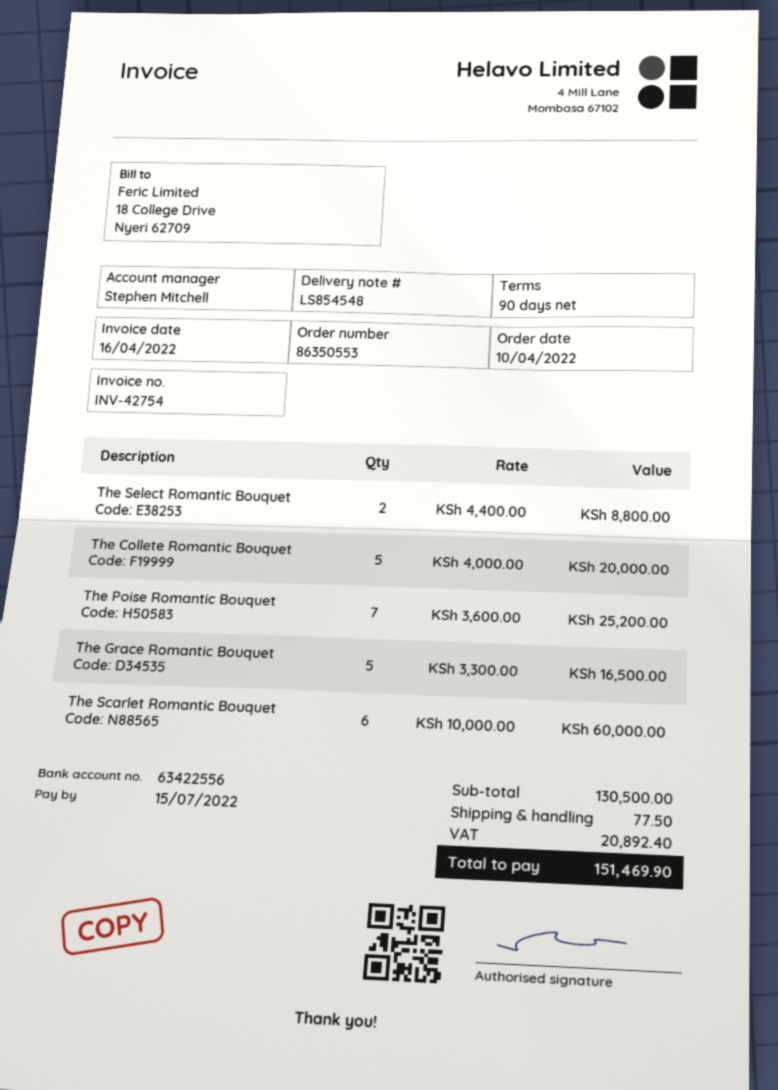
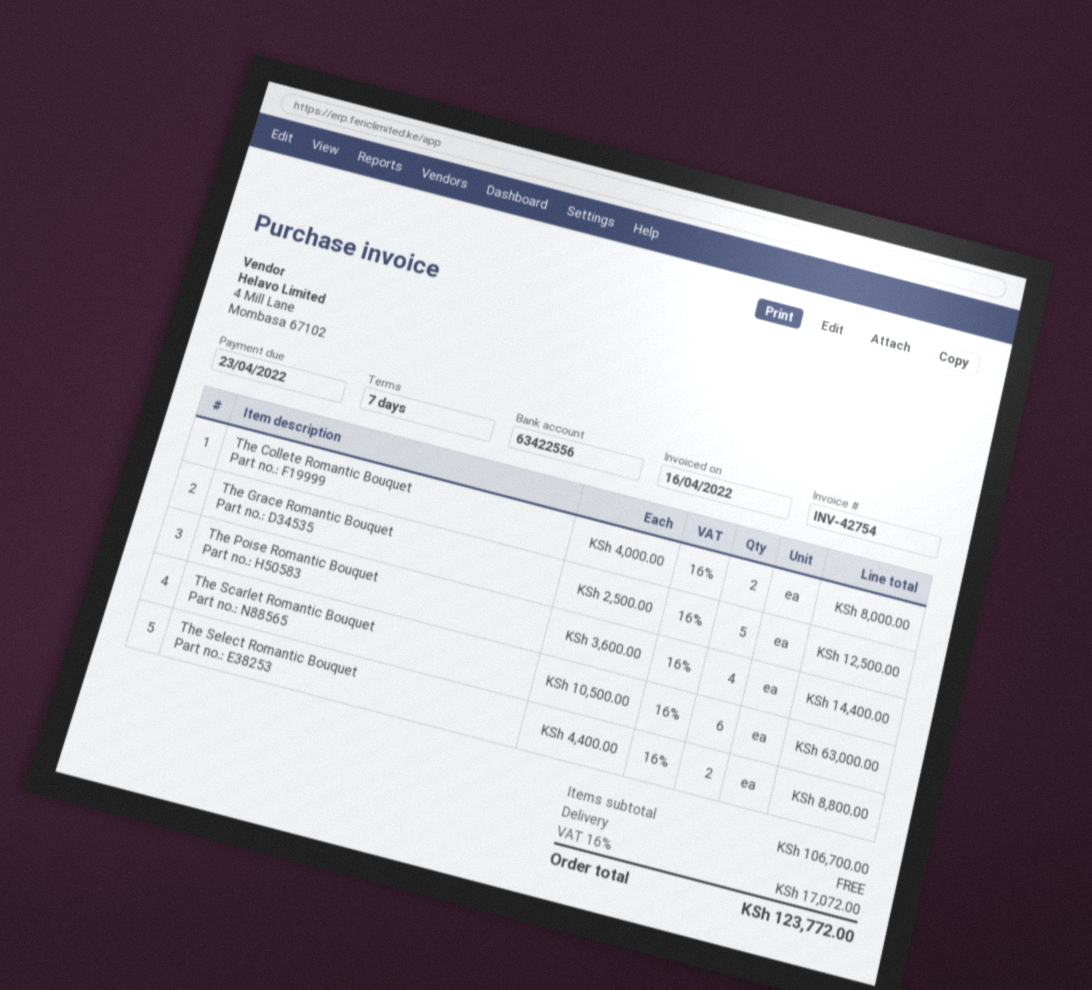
payment terms: 90 days -> 7 days
due date: 2022-07-15 -> 2022-04-23
The Collete Romantic Bouquet: 5 x 4000.00 = 20000.00 -> 2 x 4000.00 = 8000.00
The Poise Romantic Bouquet: 7 x 3600.00 = 25200.00 -> 4 x 3600.00 = 14400.00
The Grace Romantic Bouquet: 5 x 3300.00 = 16500.00 -> 5 x 2500.00 = 12500.00
The Scarlet Romantic Bouquet: 6 x 10000.00 = 60000.00 -> 6 x 10500.00 = 63000.00
subtotal: 130500.00 -> 106700.00
shipping: 77.50 -> 0.00
tax: 20892.40 -> 17072.00
total: 151469.90 -> 123772.00

